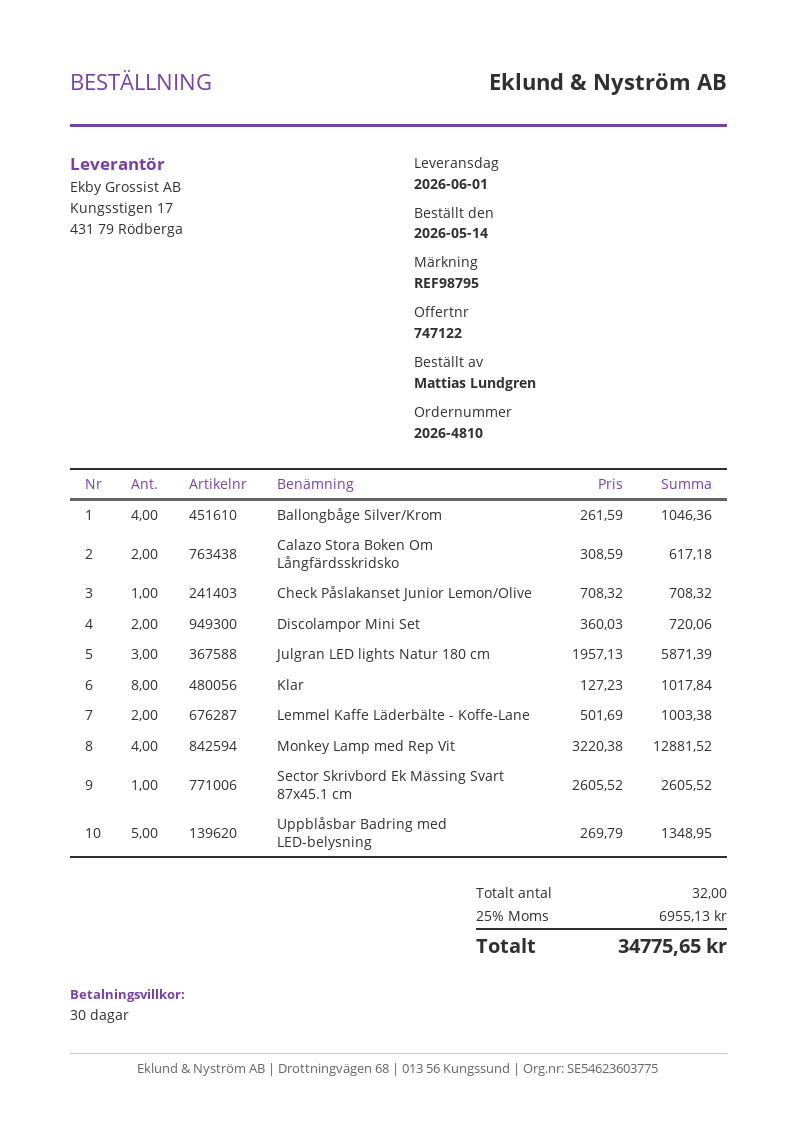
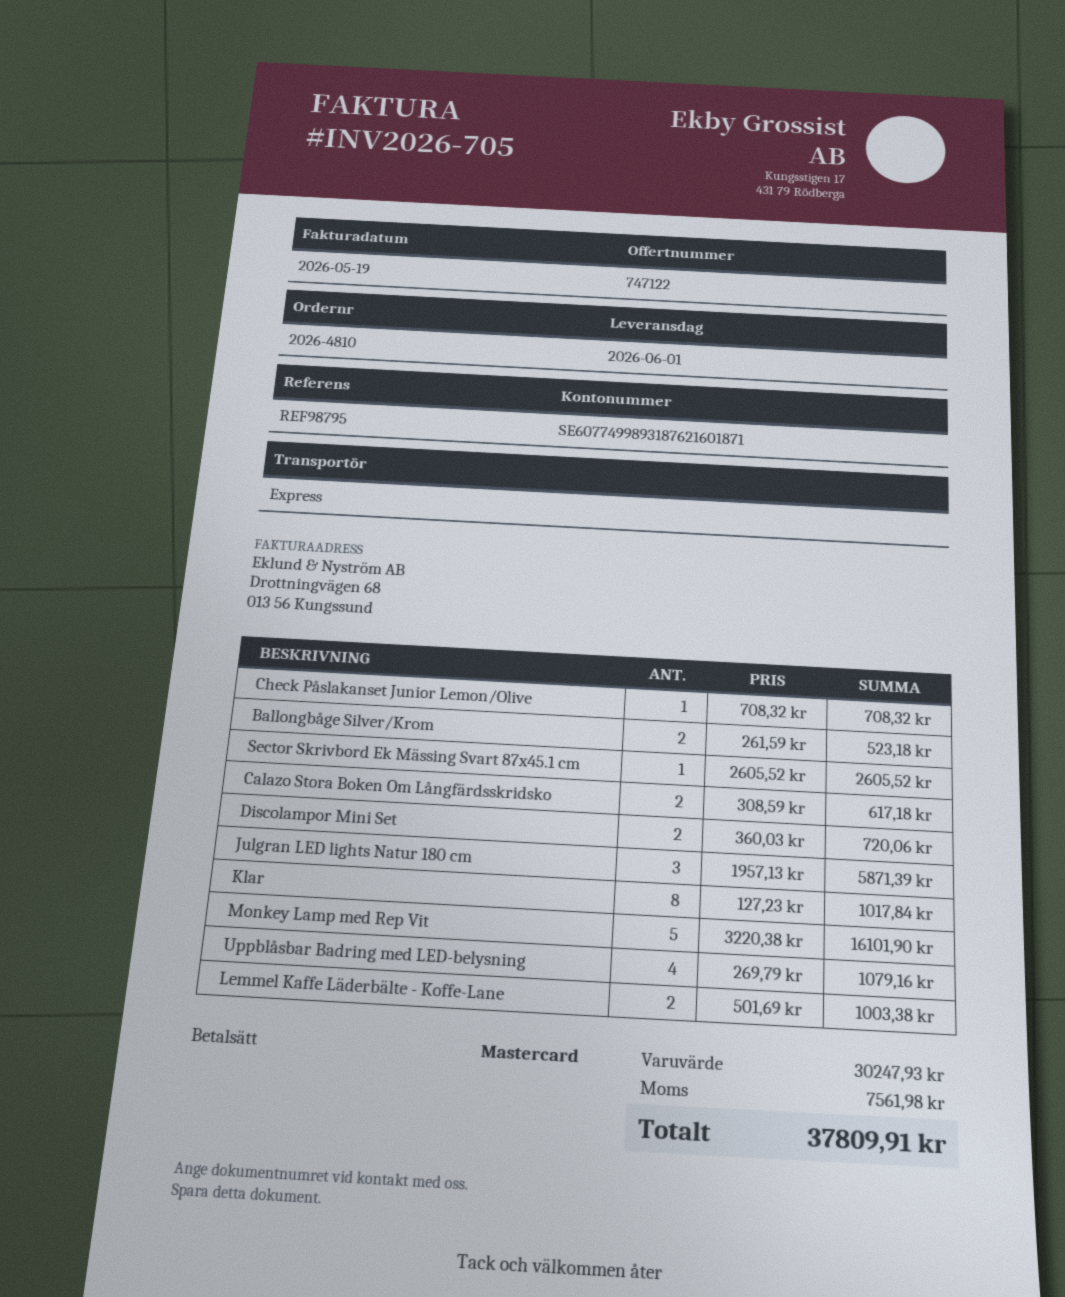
Ballongbåge Silver/Krom: 4 x 261.59 = 1046.36 -> 2 x 261.59 = 523.18
Monkey Lamp med Rep Vit: 4 x 3220.38 = 12881.52 -> 5 x 3220.38 = 16101.90
Uppblåsbar Badring med LED-belysning: 5 x 269.79 = 1348.95 -> 4 x 269.79 = 1079.16
tax: 6955.13 -> 7561.98
total: 34775.65 -> 37809.91

